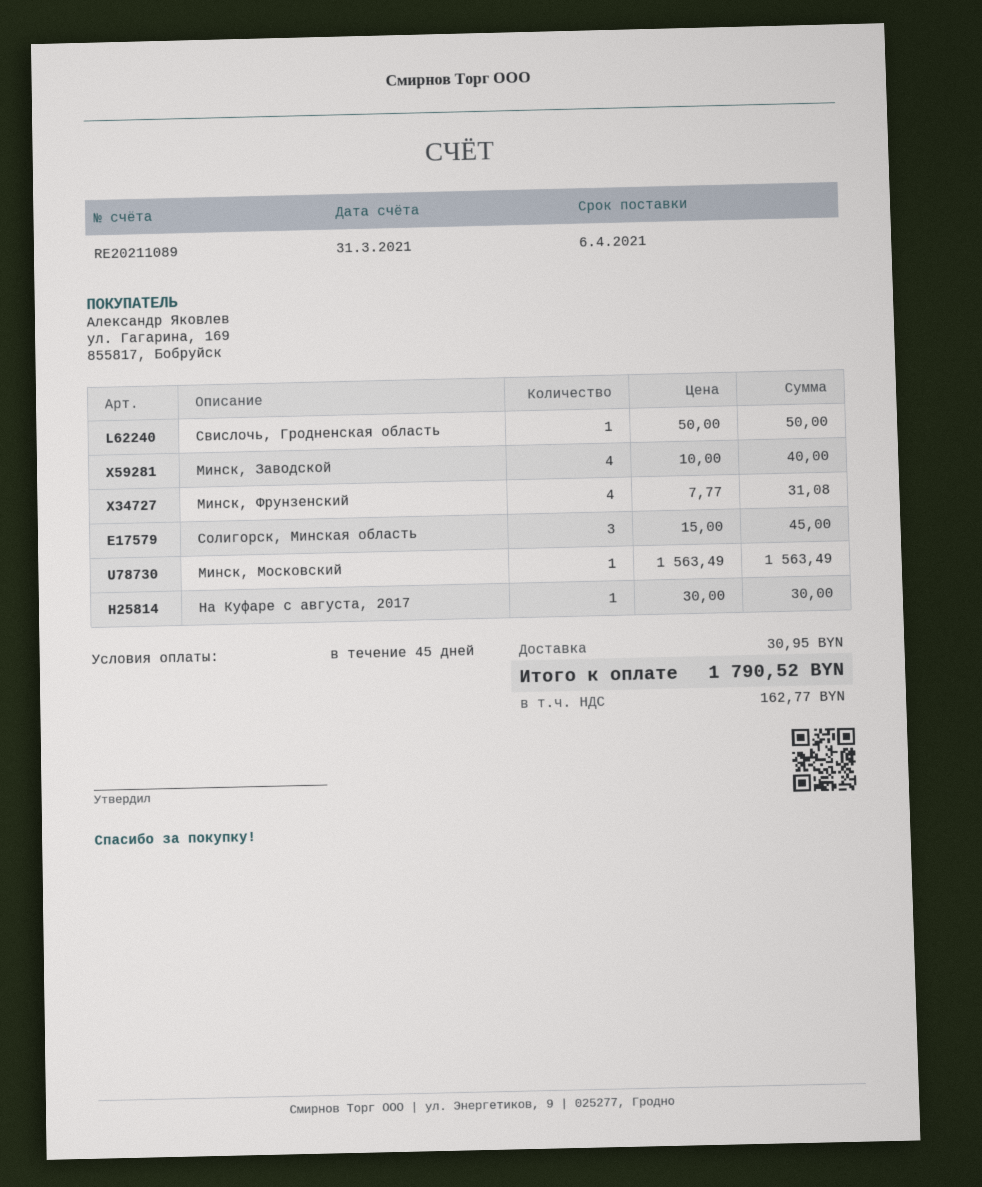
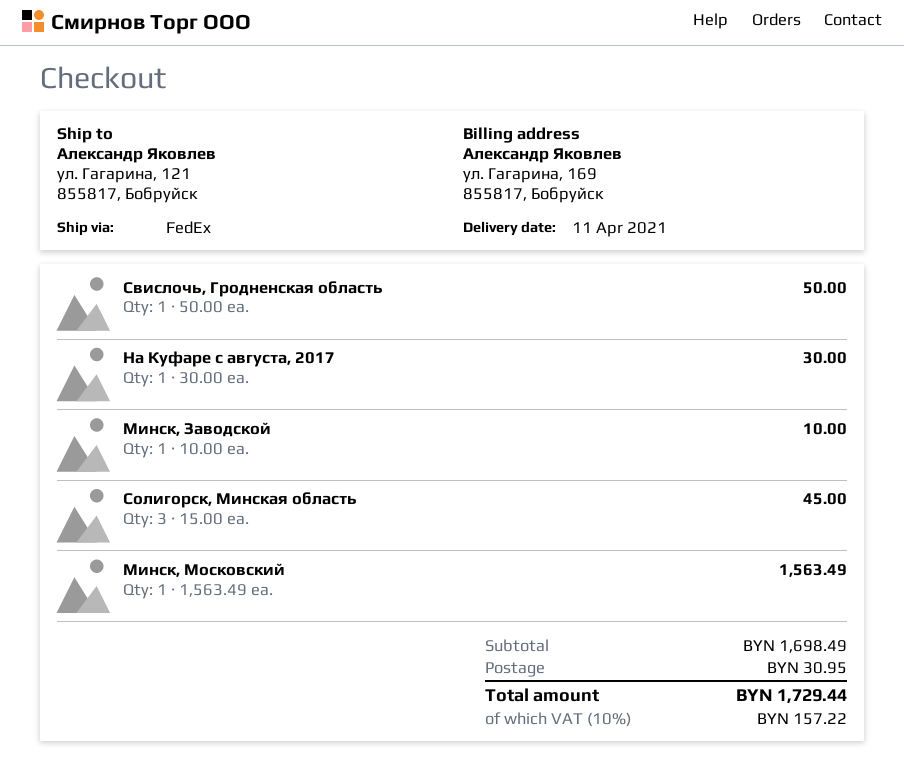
delivery date: 2021-04-06 -> 2021-04-11
Минск, Заводской: 4 x 10.00 = 40.00 -> 1 x 10.00 = 10.00
Минск, Фрунзенский: 4 x 7.77 = 31.08 -> none
tax: 162.77 -> 157.22
total: 1790.52 -> 1729.44

